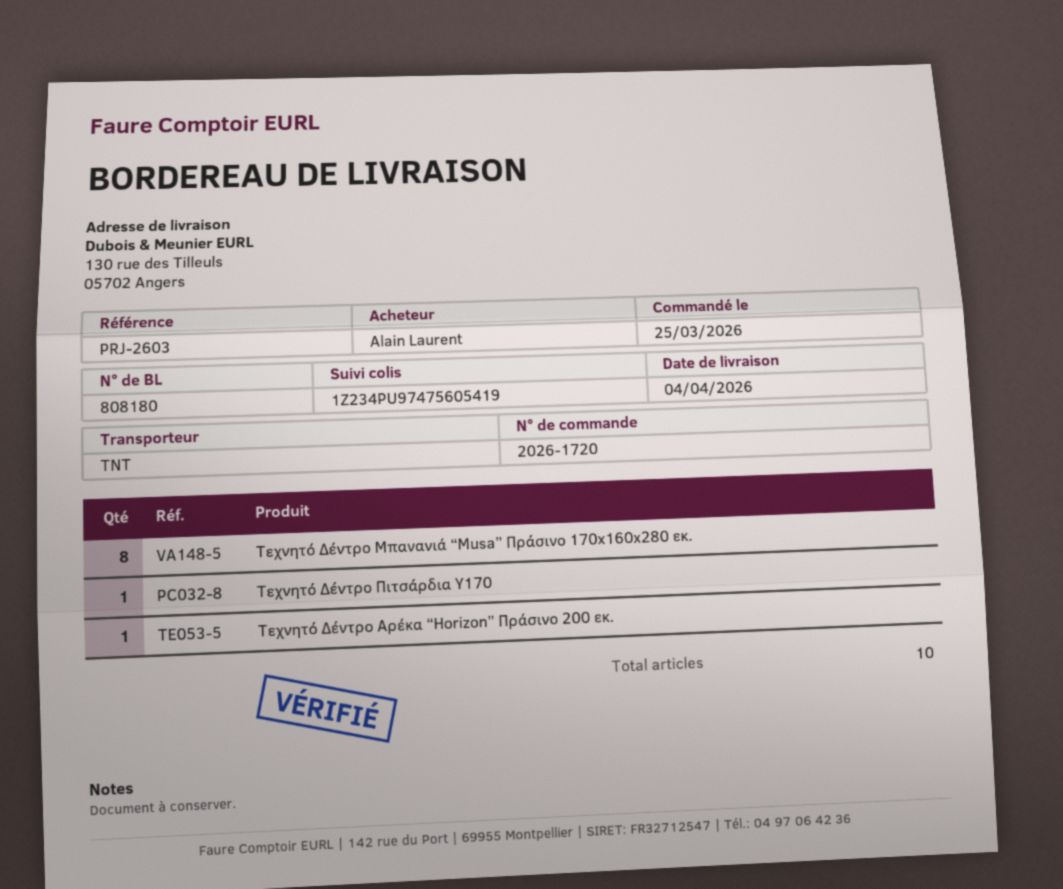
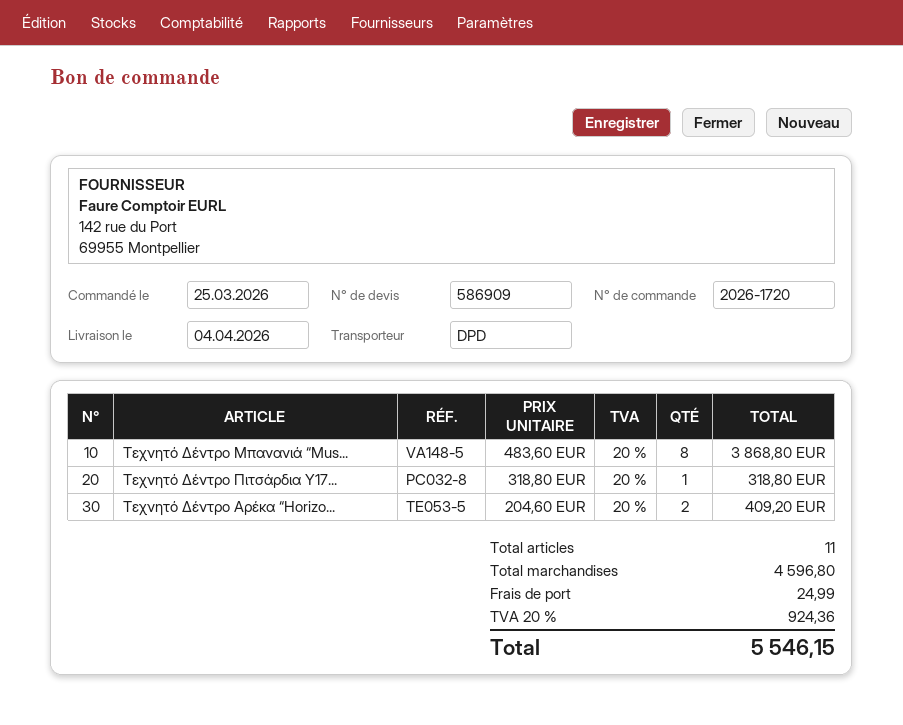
shipping method: TNT -> DPD
Τεχνητό Δέντρο Αρέκα “Horizon” Πράσινο 200 εκ.: 1 -> 2
total quantity: 10 -> 11

